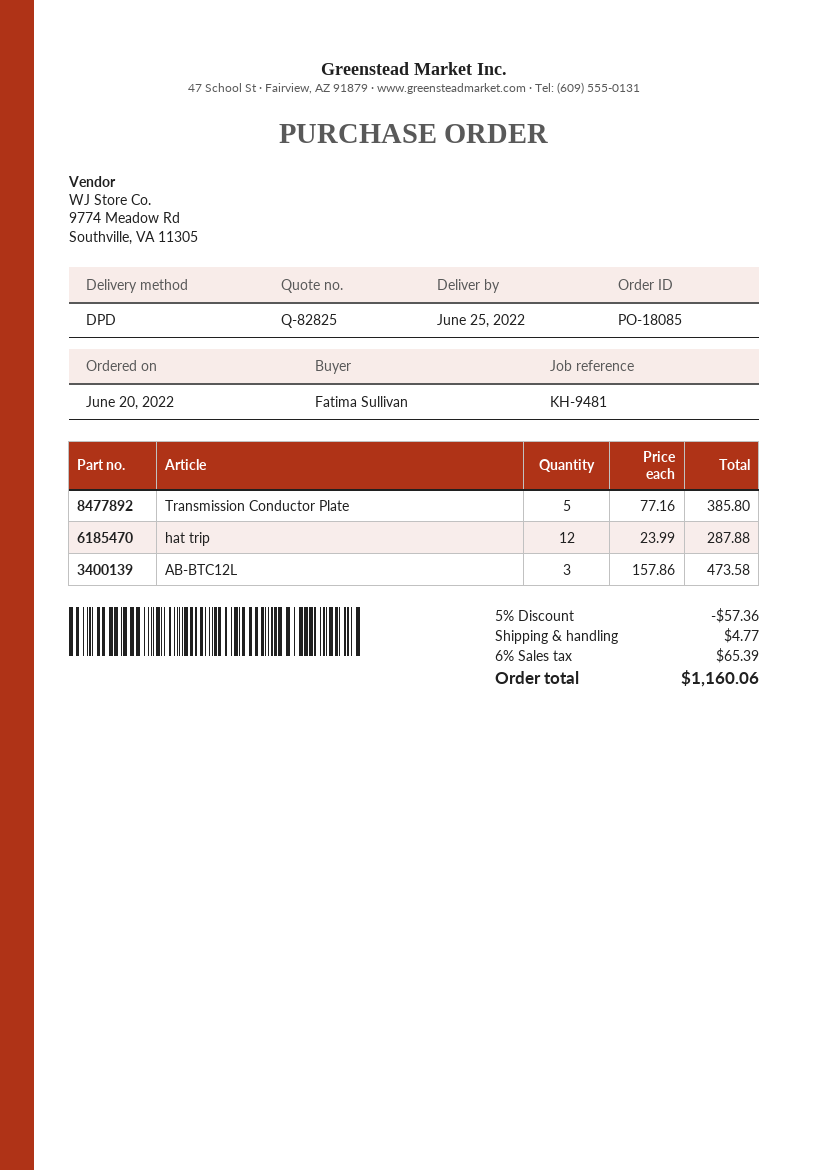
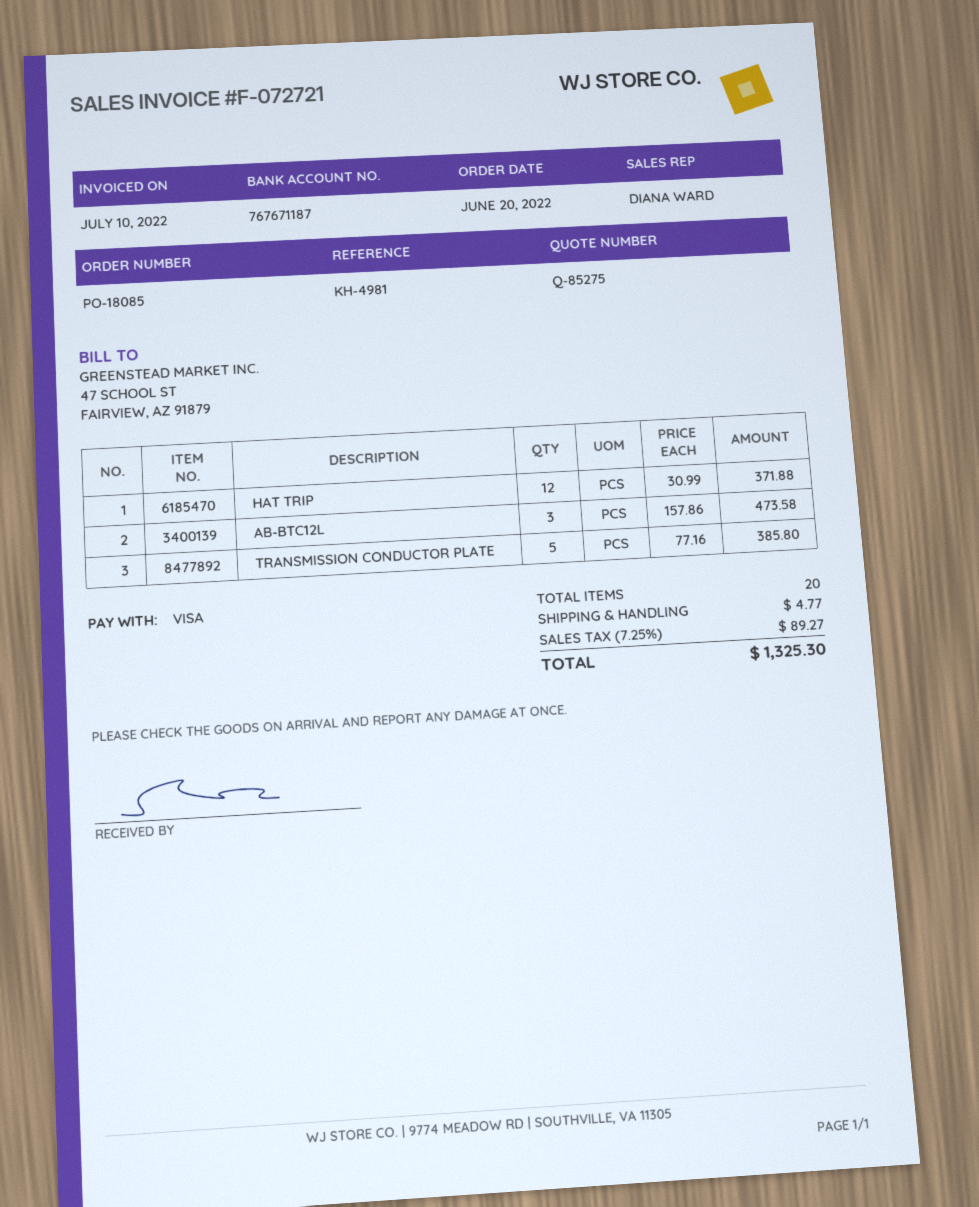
quote number: Q-82825 -> Q-85275
reference: KH-9481 -> KH-4981
hat trip: 12 x 23.99 = 287.88 -> 12 x 30.99 = 371.88
discount: 5% = 57.36 -> none
tax: 6% = 65.39 -> 7.25% = 89.27
total: 1160.06 -> 1325.30

